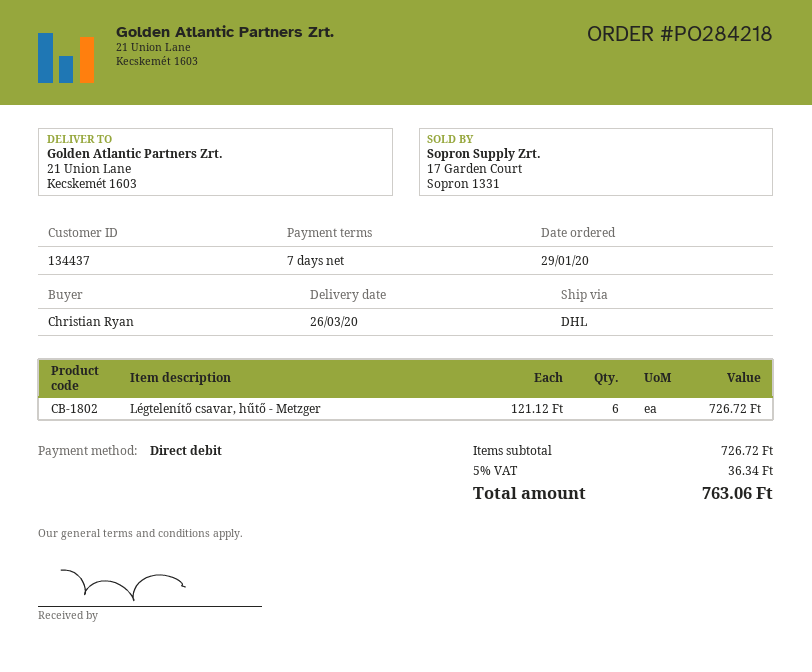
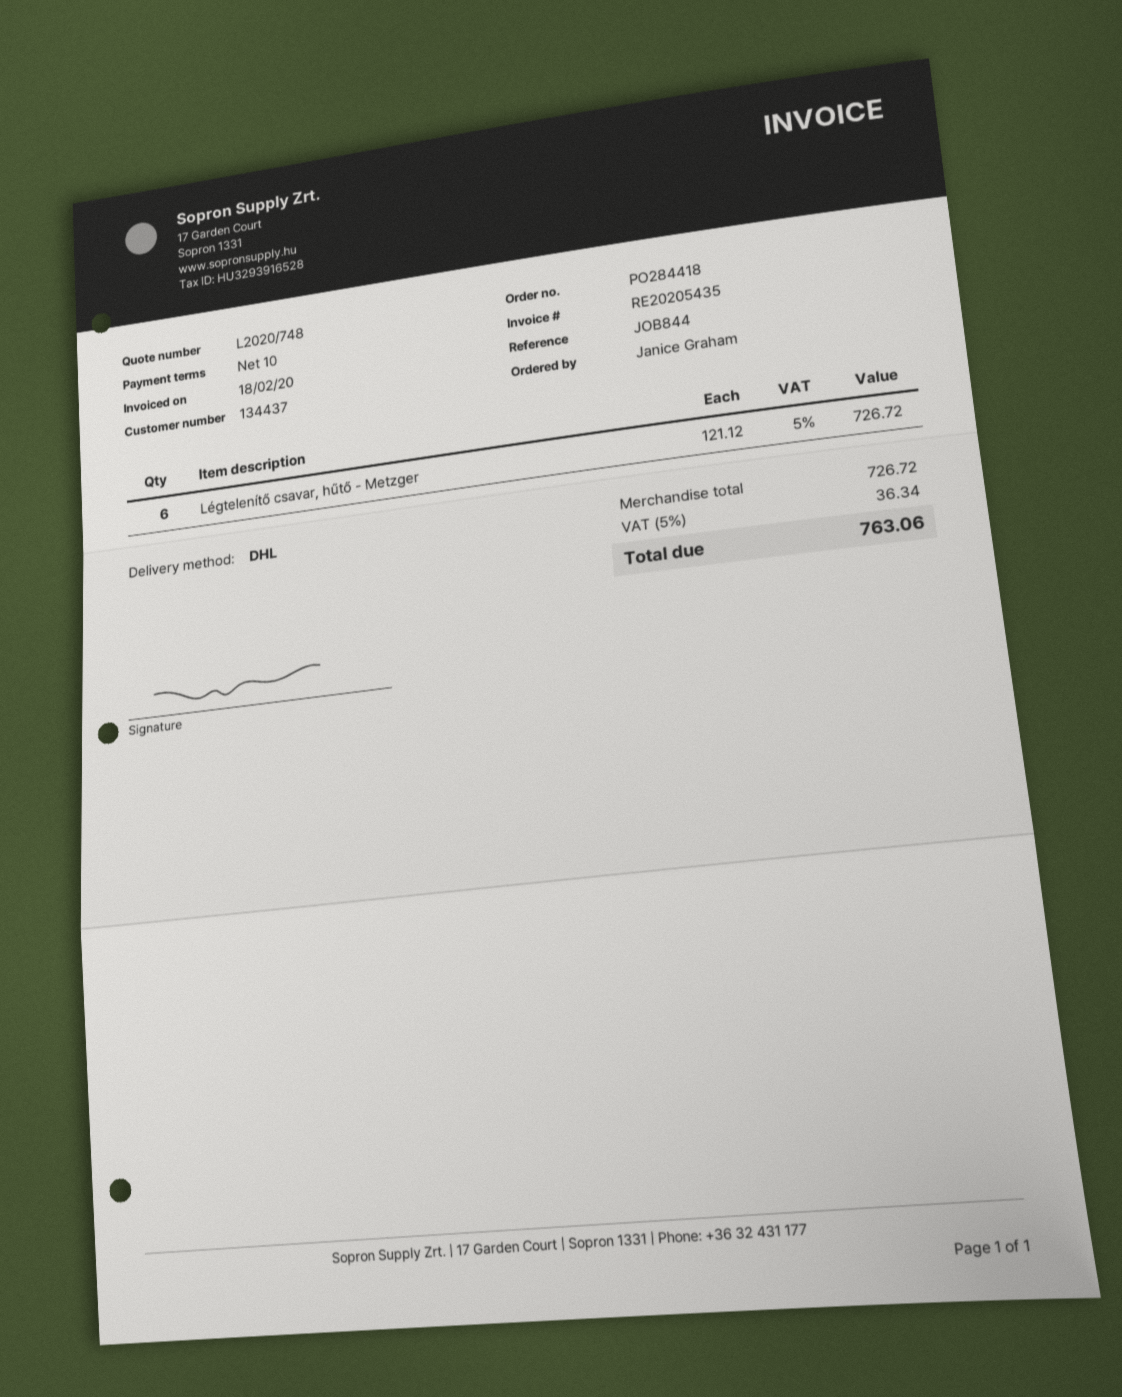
order number: PO284218 -> PO284418
payment terms: 7 days -> 10 days
ordered by: Christian Ryan -> Janice Graham

